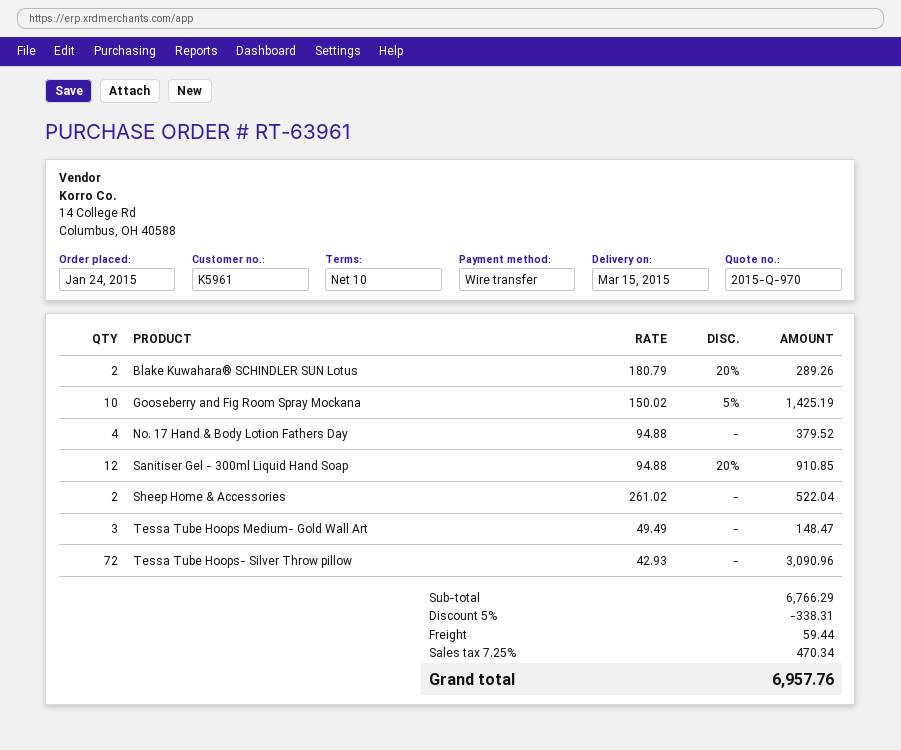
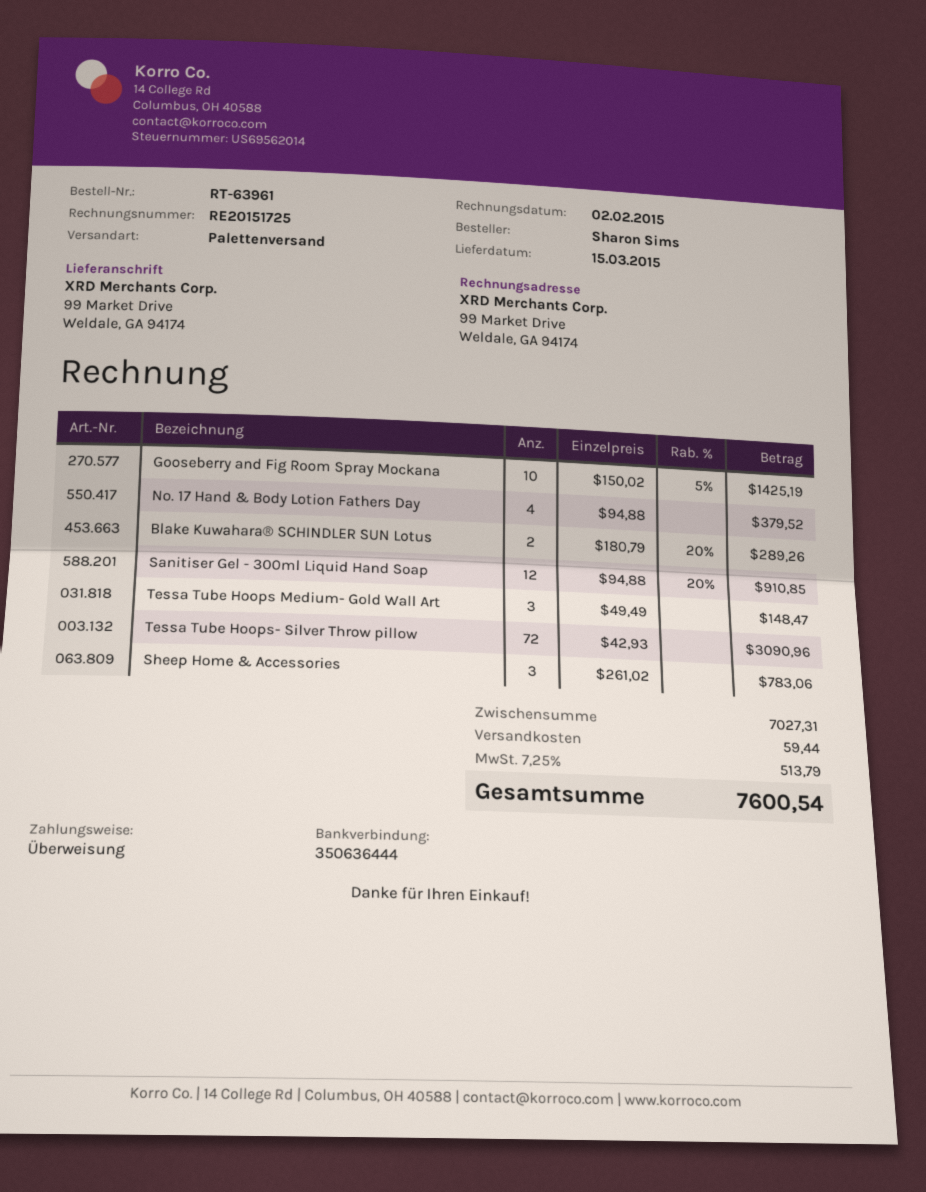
Sheep Home & Accessories: 2 x 261.02 = 522.04 -> 3 x 261.02 = 783.06
subtotal: 6766.29 -> 7027.31
discount: 5% = 338.31 -> none
tax: 7.25% = 470.34 -> 7.25% = 513.79
total: 6957.76 -> 7600.54

